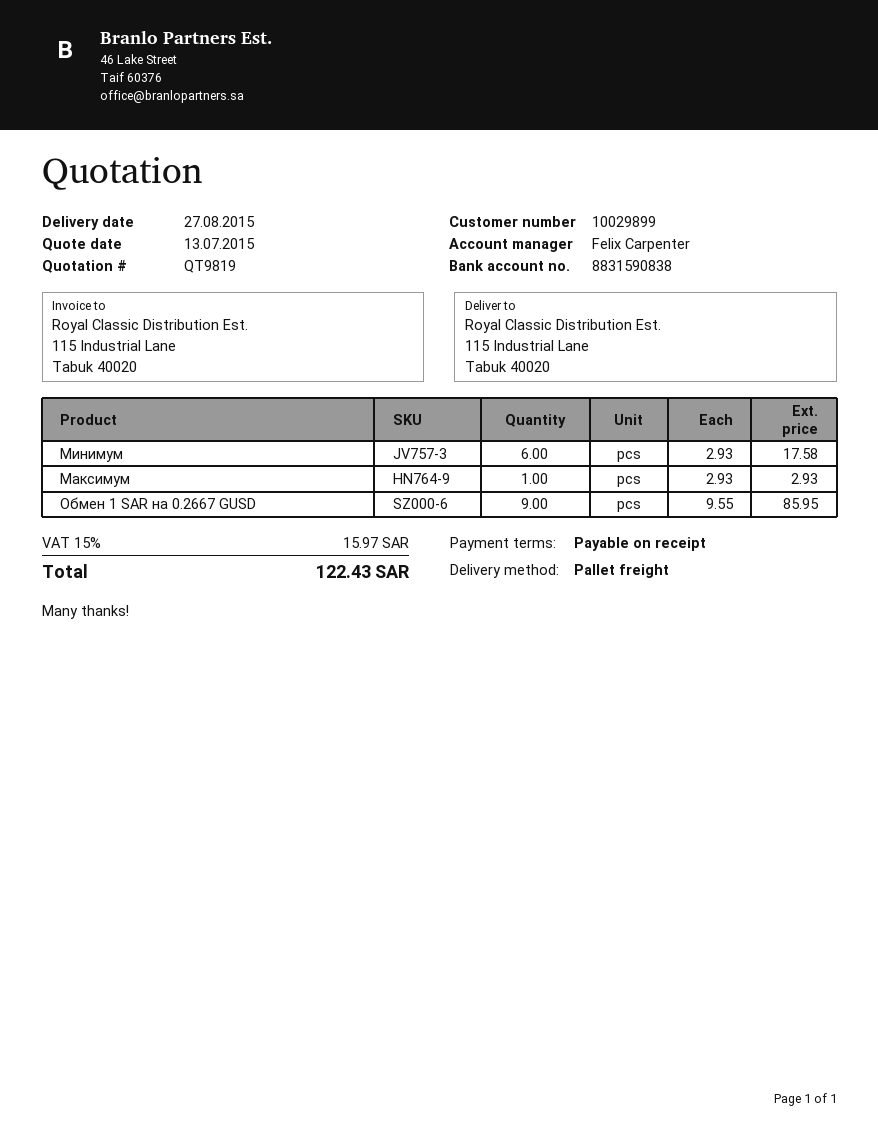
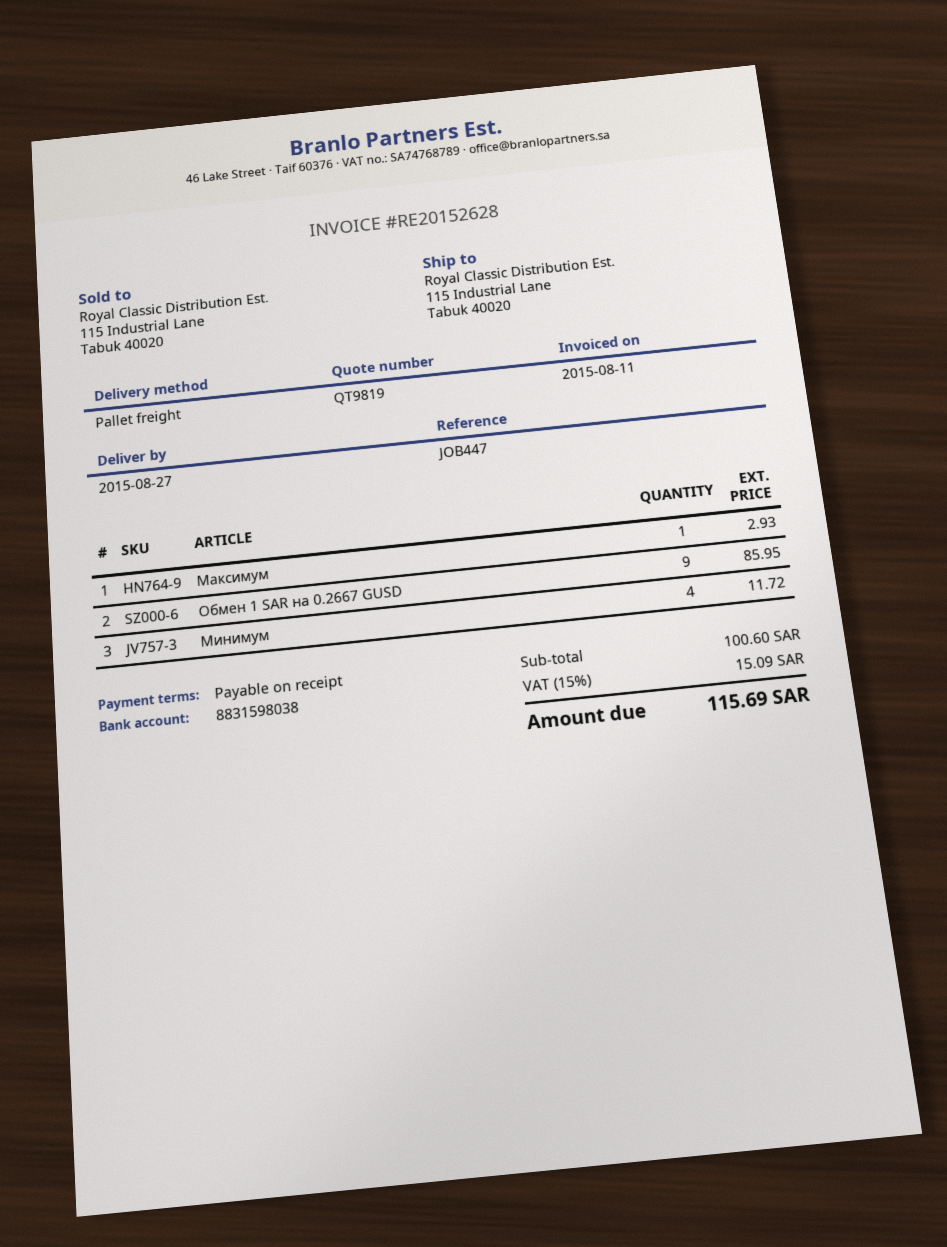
bank account: 8831590838 -> 8831598038
Минимум: 6 for 17.58 -> 4 for 11.72
tax: 15% = 15.97 -> 15% = 15.09
total: 122.43 -> 115.69

